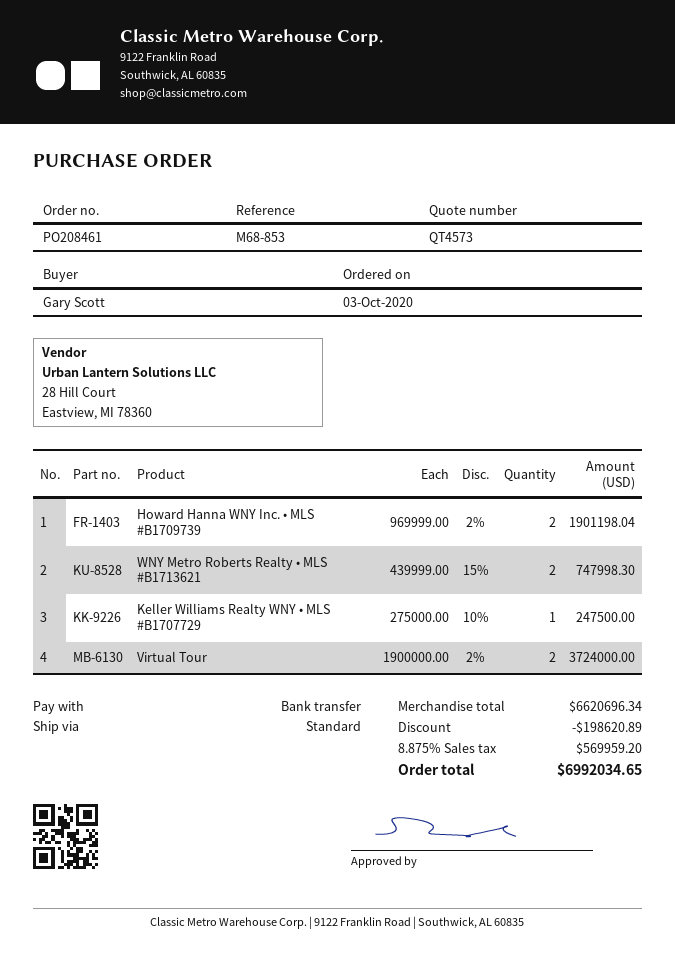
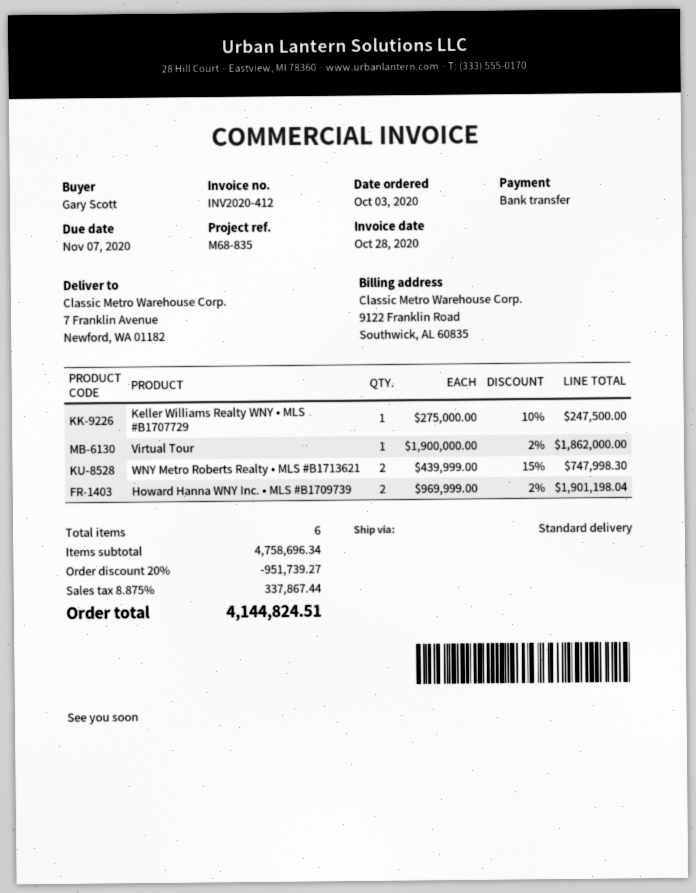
reference: M68-853 -> M68-835
Virtual Tour: 2 x 1900000.00 - 2% = 3724000.00 -> 1 x 1900000.00 - 2% = 1862000.00
subtotal: 6620696.34 -> 4758696.34
discount: 198620.89 -> 951739.27
tax: 8.875% = 569959.20 -> 8.875% = 337867.44
total: 6992034.65 -> 4144824.51

